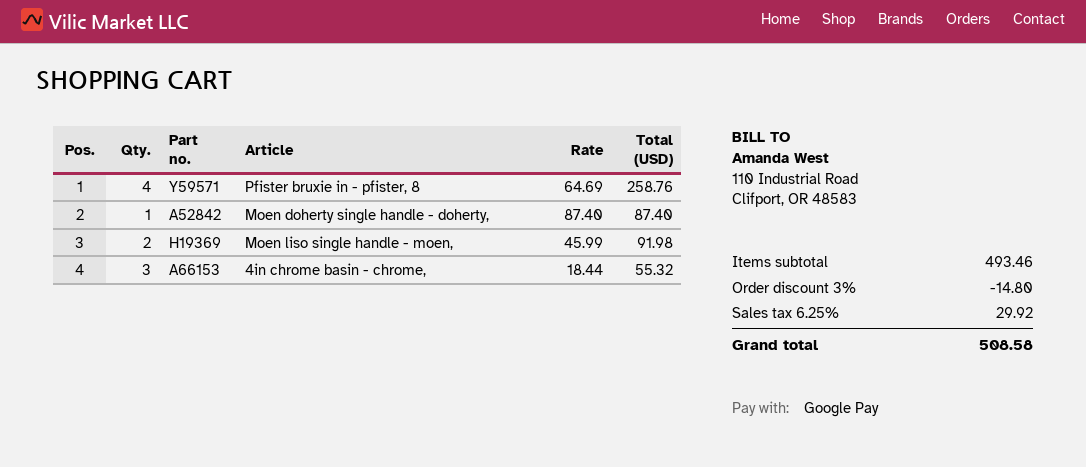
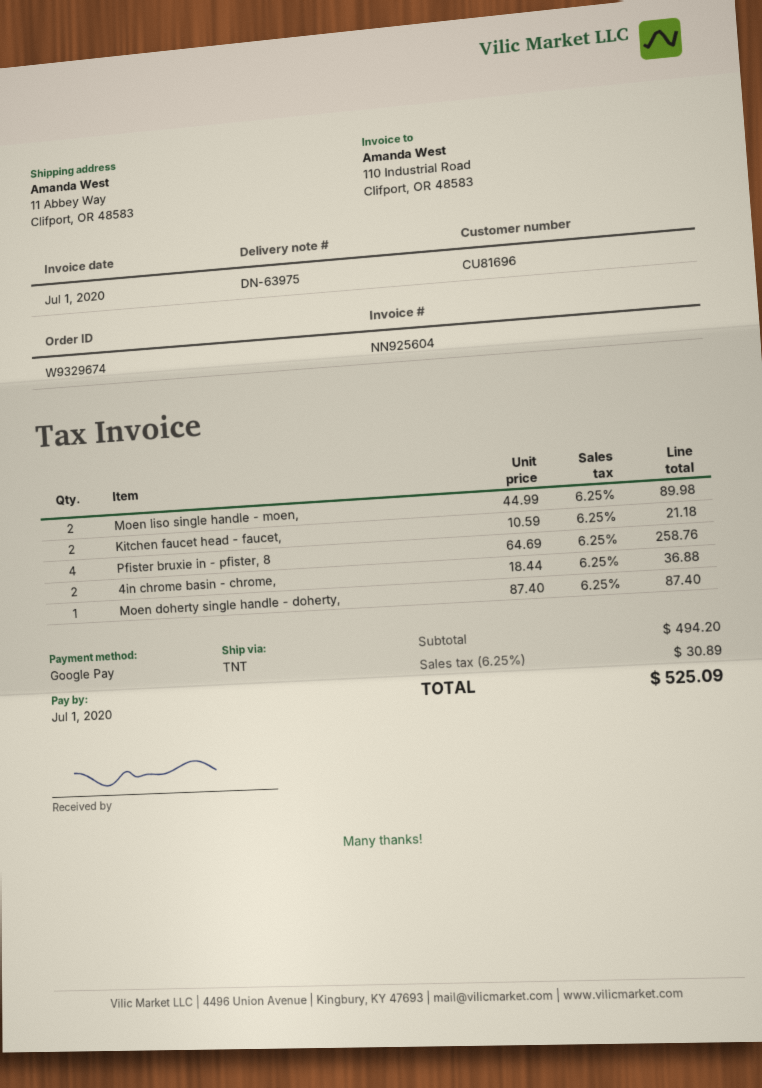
Moen liso single handle - moen,: 2 x 45.99 = 91.98 -> 2 x 44.99 = 89.98
4in chrome basin - chrome,: 3 x 18.44 = 55.32 -> 2 x 18.44 = 36.88
Kitchen faucet head - faucet,: none -> 2 x 10.59 = 21.18
subtotal: 493.46 -> 494.20
discount: 3% = 14.80 -> none
tax: 6.25% = 29.92 -> 6.25% = 30.89
total: 508.58 -> 525.09

